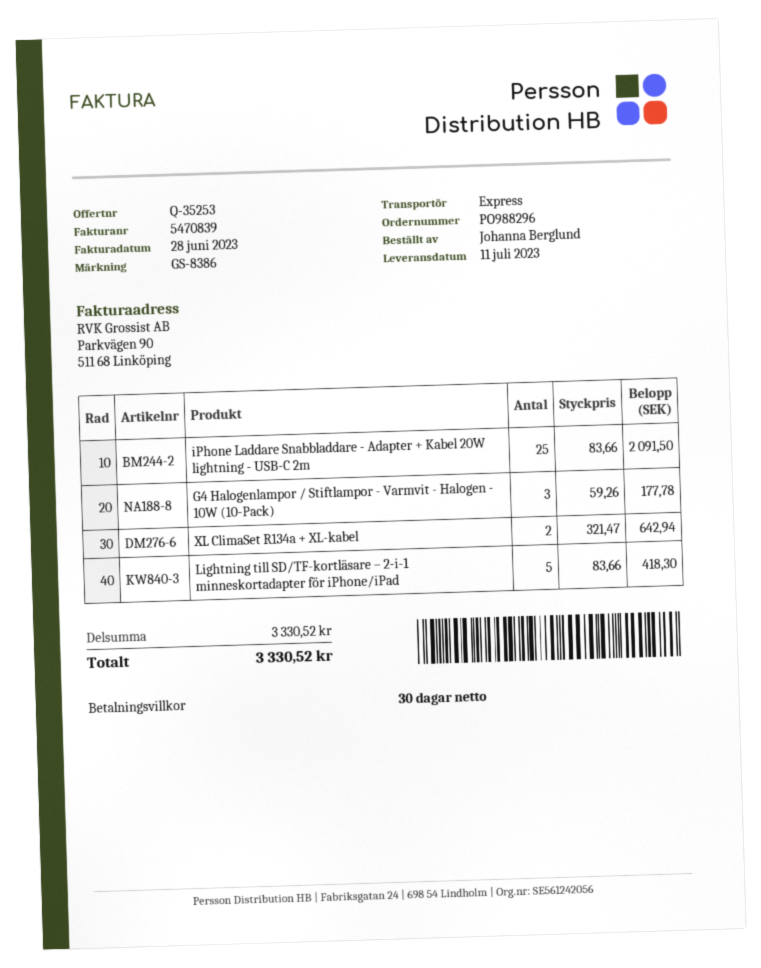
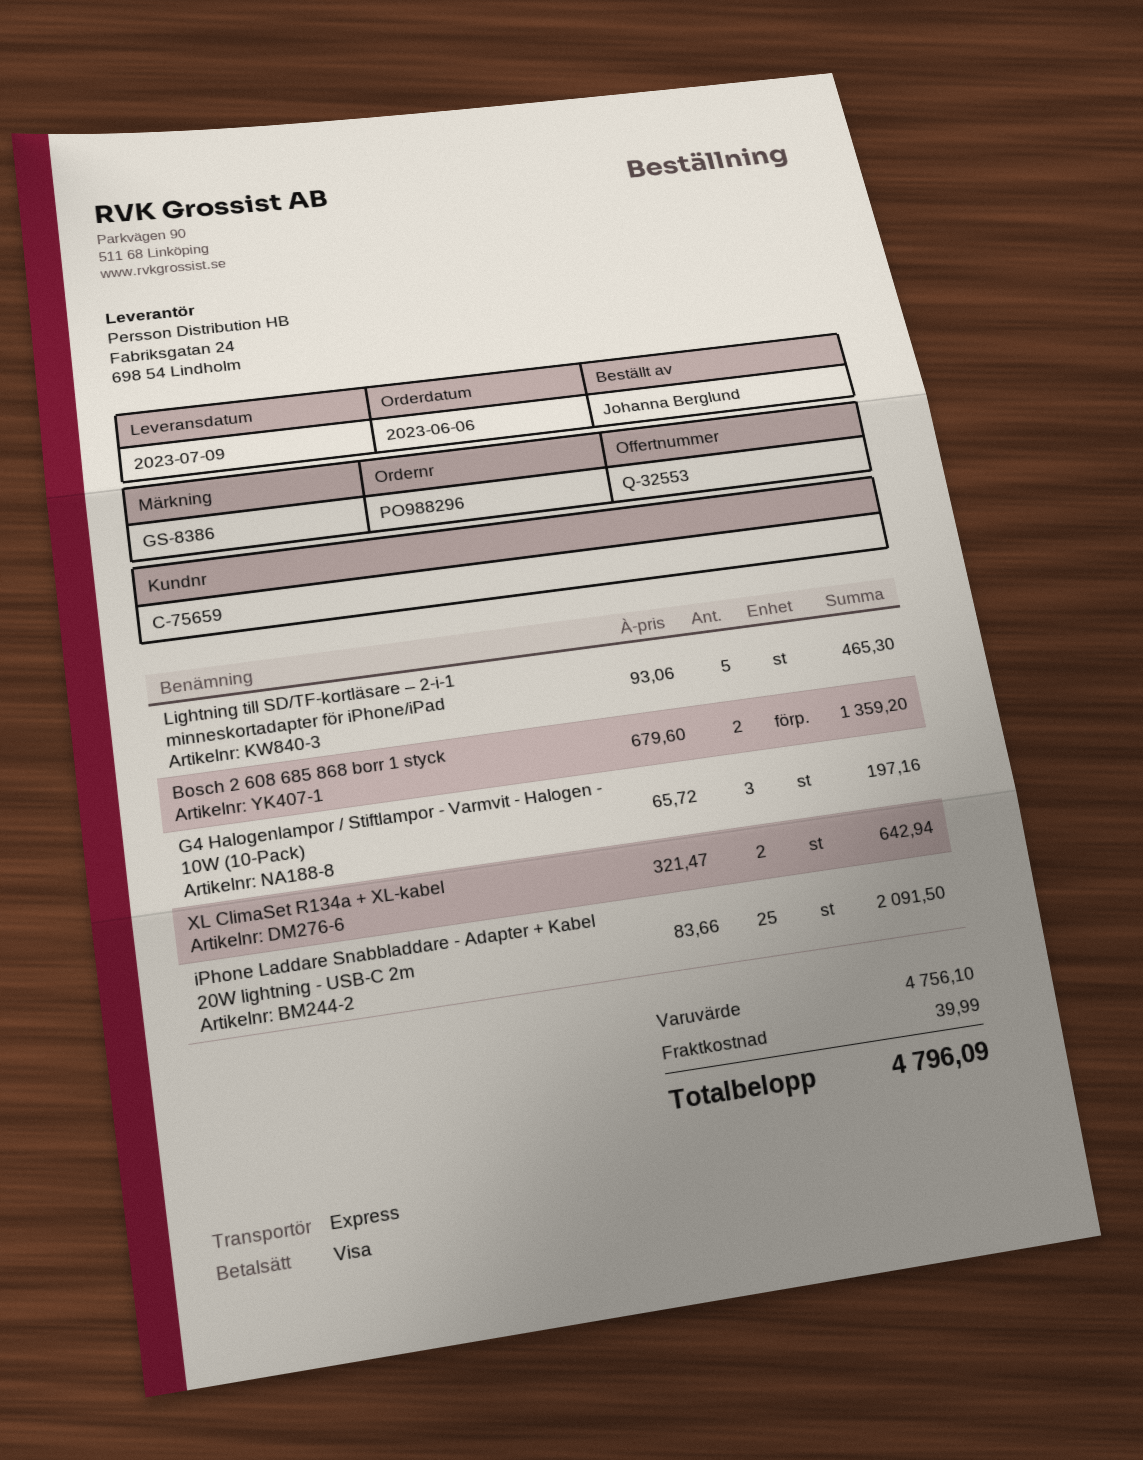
quote number: Q-35253 -> Q-32553
delivery date: 2023-07-11 -> 2023-07-09
G4 Halogenlampor / Stiftlampor - Varmvit - Halogen - 10W (10-Pack): 3 x 59.26 = 177.78 -> 3 x 65.72 = 197.16
Lightning till SD/TF-kortläsare – 2-i-1 minneskortadapter för iPhone/iPad: 5 x 83.66 = 418.30 -> 5 x 93.06 = 465.30
Bosch 2 608 685 868 borr 1 styck: none -> 2 x 679.60 = 1359.20
subtotal: 3330.52 -> 4756.10
shipping: none -> 39.99
total: 3330.52 -> 4796.09

